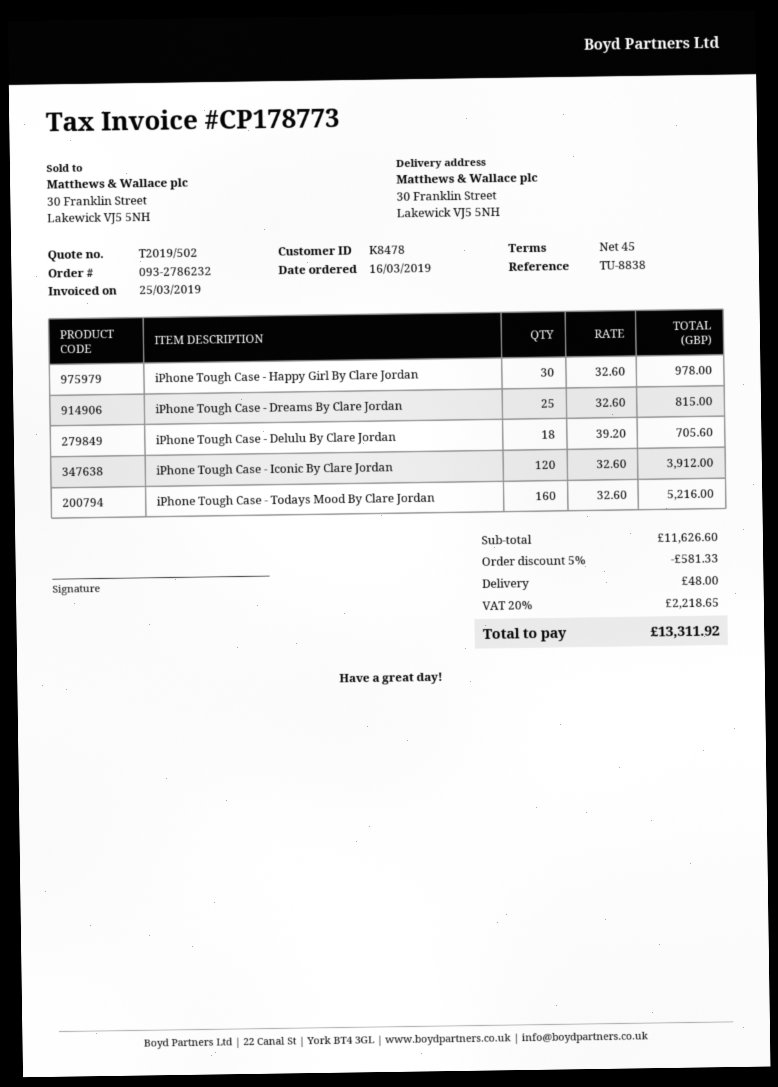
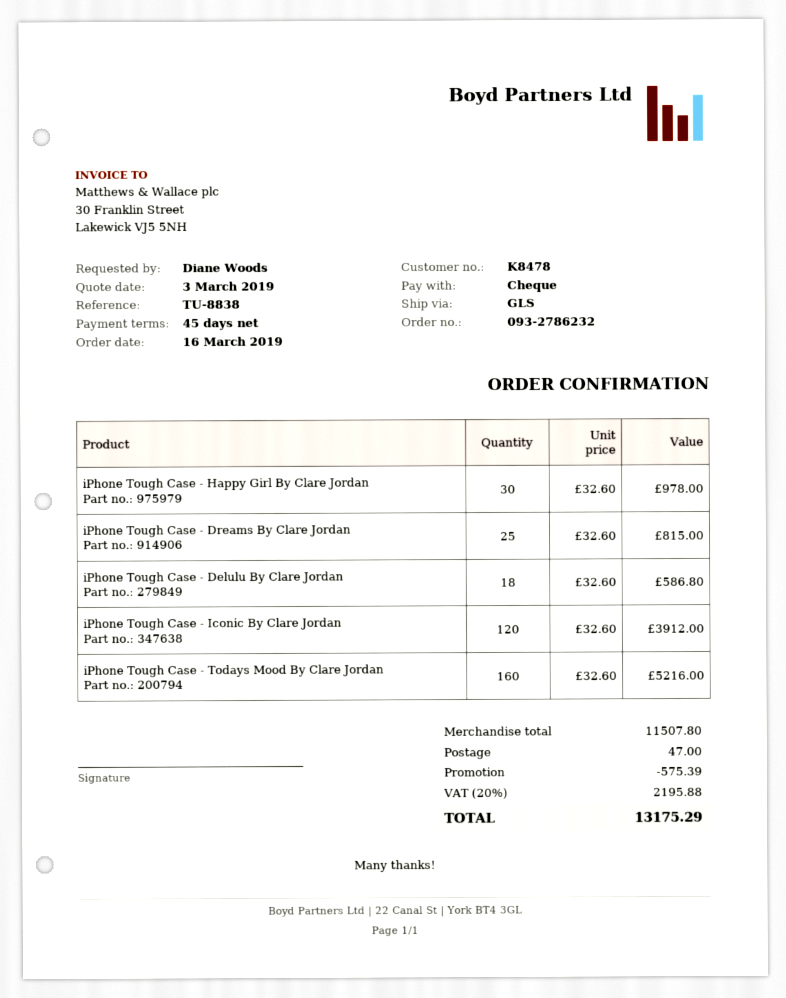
iPhone Tough Case - Delulu By Clare Jordan: 18 x 39.20 = 705.60 -> 18 x 32.60 = 586.80
subtotal: 11626.60 -> 11507.80
discount: 581.33 -> 575.39
shipping: 48.00 -> 47.00
tax: 20% = 2218.65 -> 20% = 2195.88
total: 13311.92 -> 13175.29

